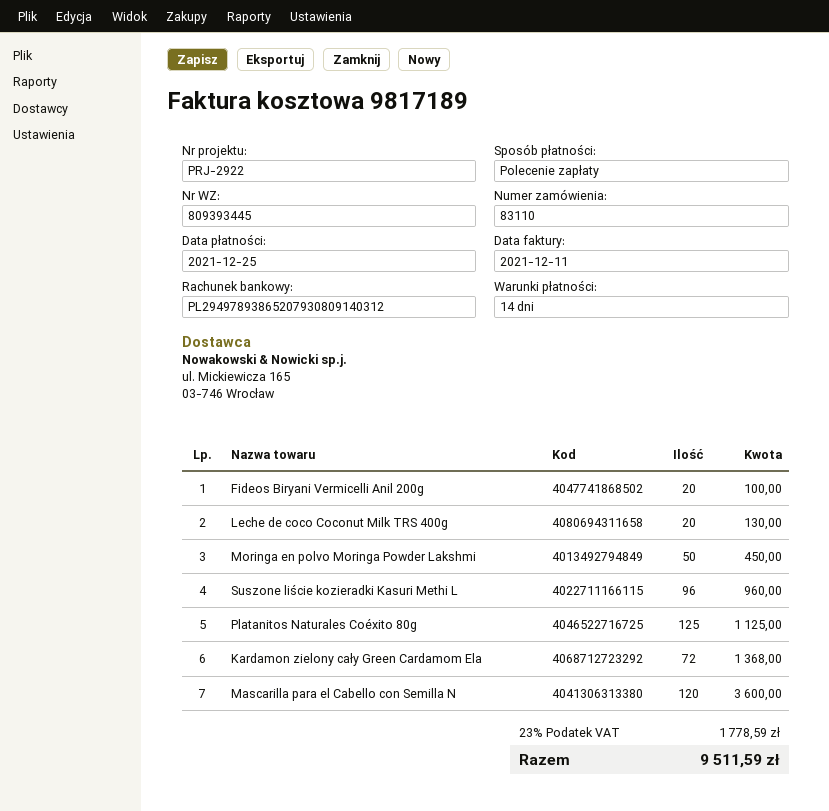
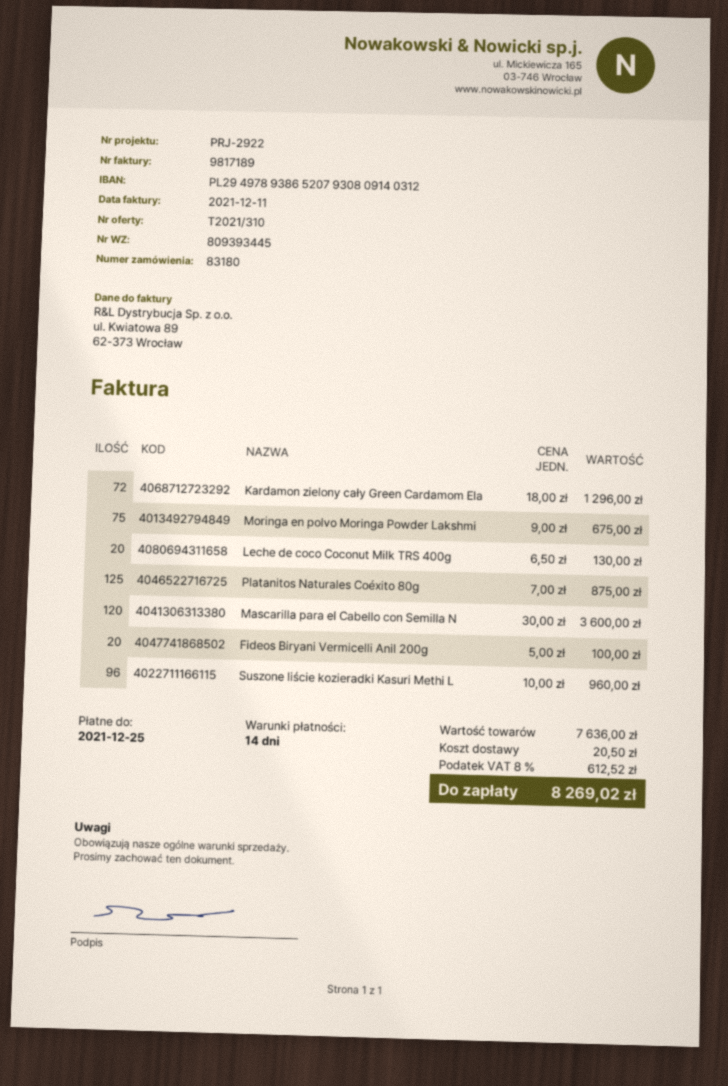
order number: 83110 -> 83180
Moringa en polvo Moringa Powder Lakshmi: 50 for 450.00 -> 75 for 675.00
Platanitos Naturales Coéxito 80g: 125 for 1125.00 -> 125 for 875.00
Kardamon zielony cały Green Cardamom Ela: 72 for 1368.00 -> 72 for 1296.00
shipping: none -> 20.50
tax: 23% = 1778.59 -> 8% = 612.52
total: 9511.59 -> 8269.02

